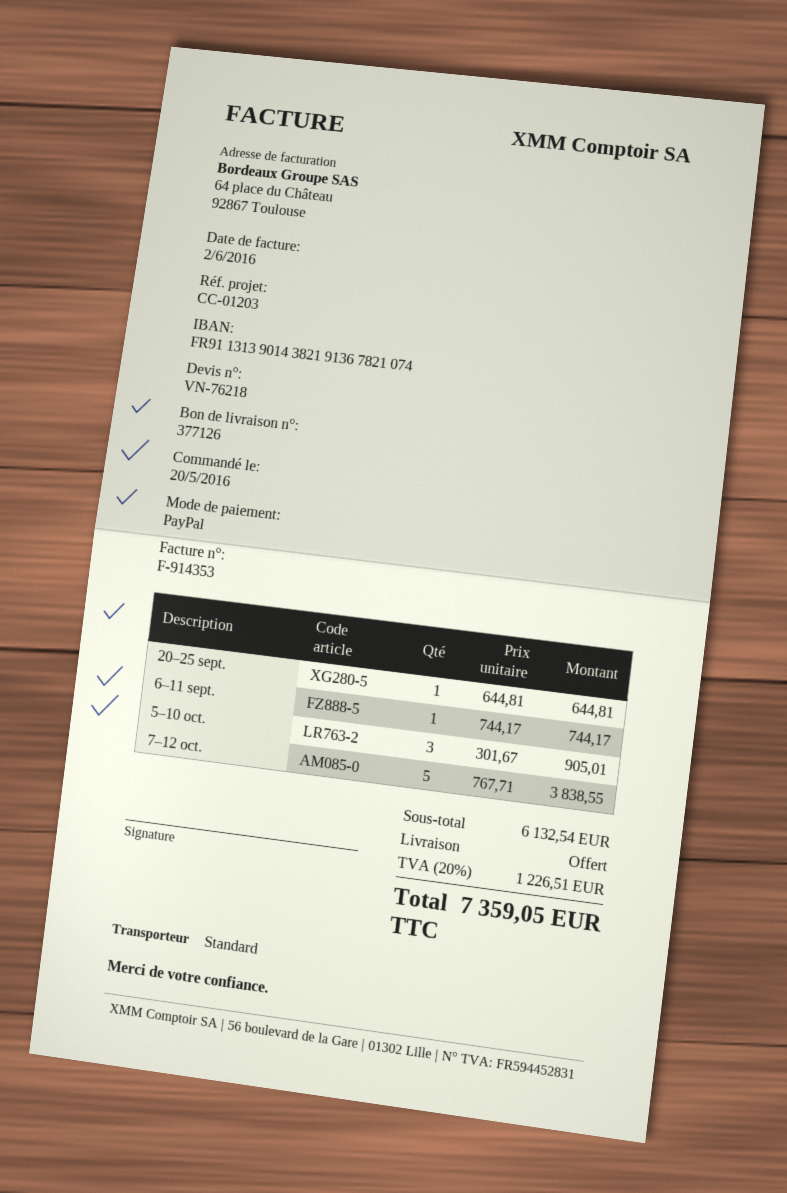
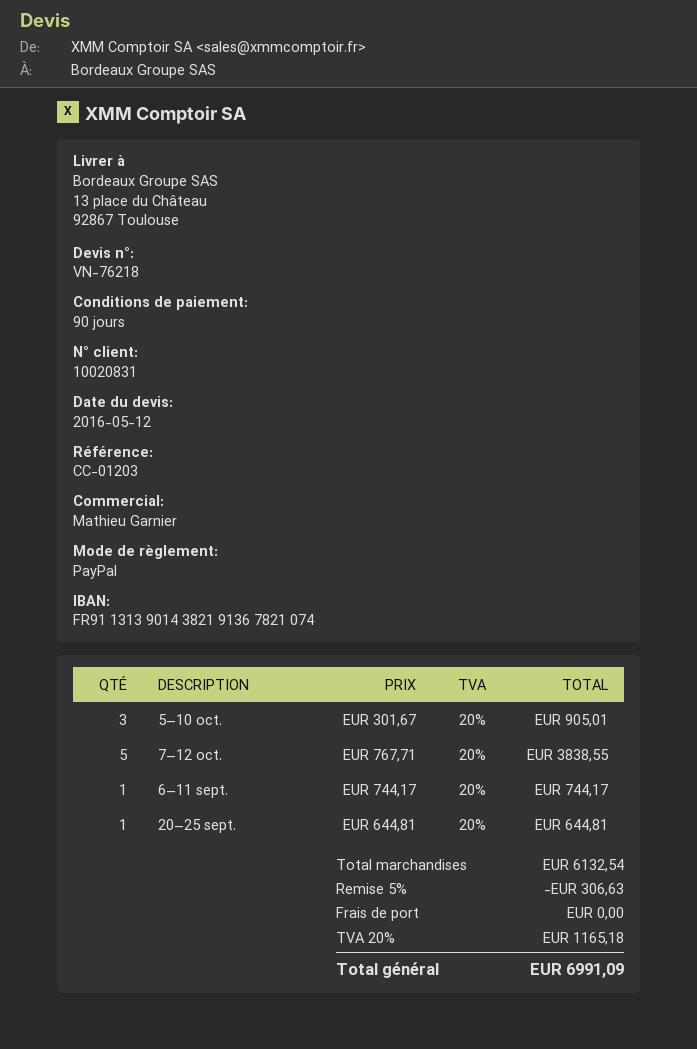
discount: none -> 5% = 306.63
tax: 20% = 1226.51 -> 20% = 1165.18
total: 7359.05 -> 6991.09

